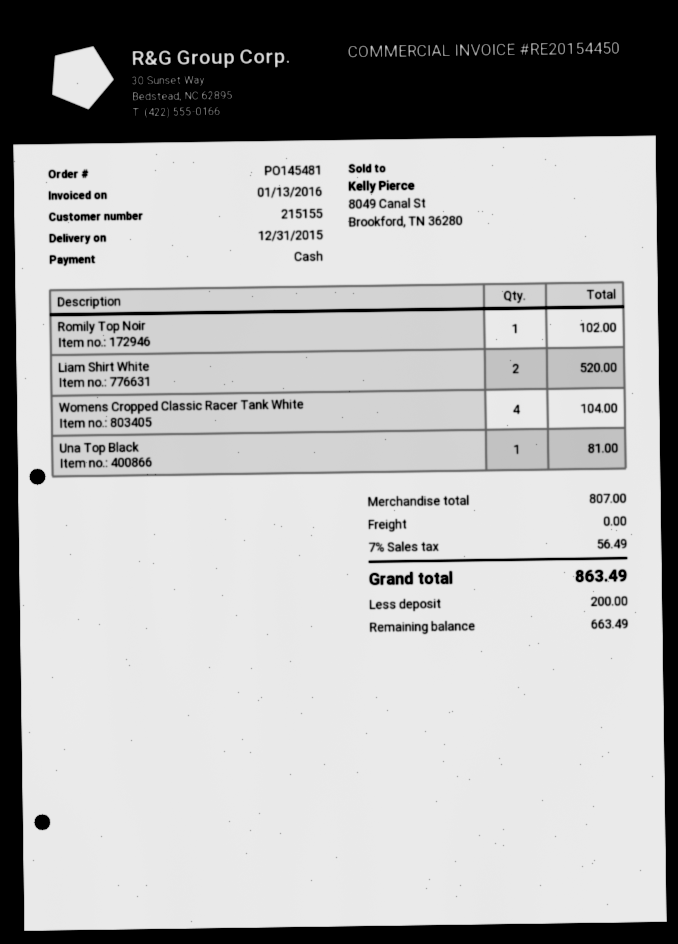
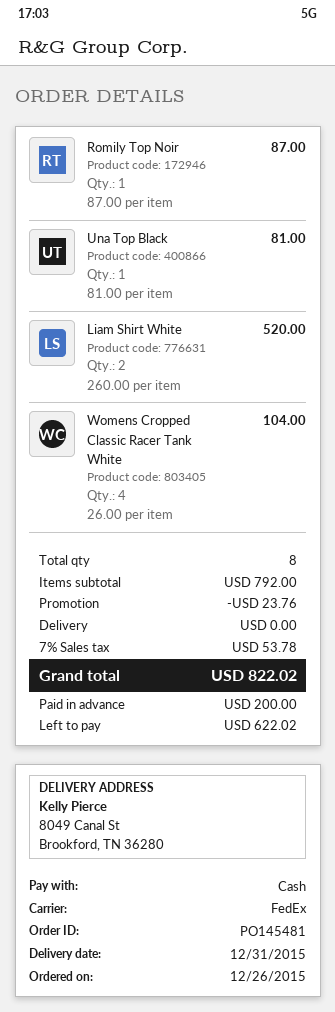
Romily Top Noir: 1 for 102.00 -> 1 for 87.00
subtotal: 807.00 -> 792.00
discount: none -> 23.76
tax: 7% = 56.49 -> 7% = 53.78
total: 863.49 -> 822.02
balance: 663.49 -> 622.02

